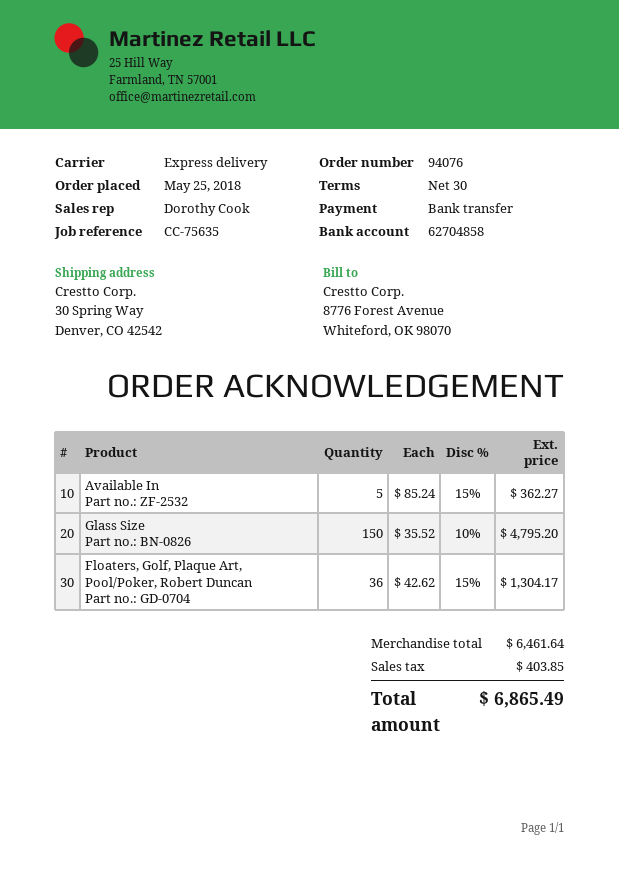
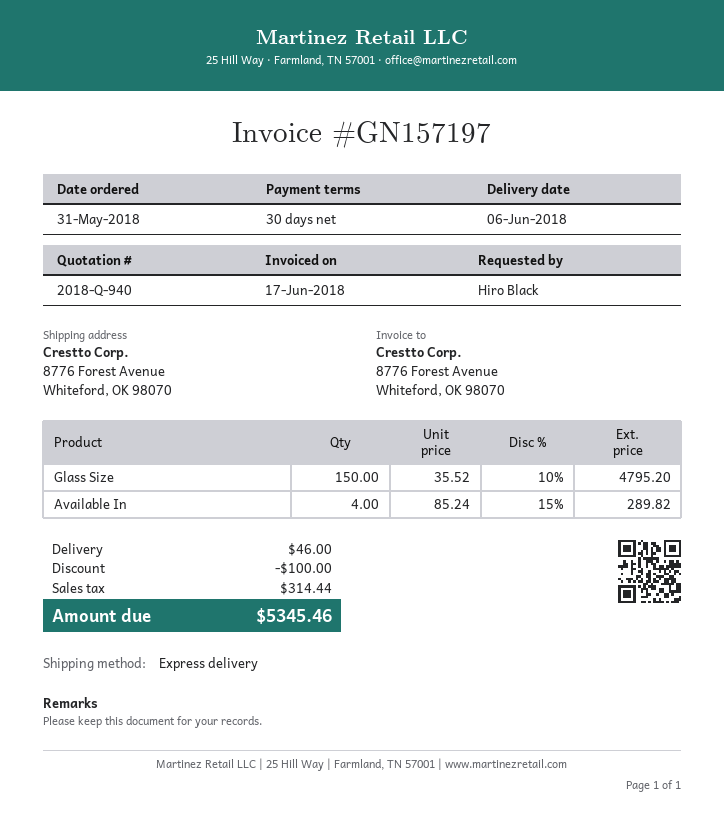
order date: 2018-05-25 -> 2018-05-31
ship to: 30 Spring Way, Denver, CO 42542 -> 8776 Forest Avenue, Whiteford, OK 98070
Available In: 5 x 85.24 - 15% = 362.27 -> 4 x 85.24 - 15% = 289.82
Floaters, Golf, Plaque Art, Pool/Poker, Robert Duncan: 36 x 42.62 - 15% = 1304.17 -> none
discount: none -> 100.00
shipping: none -> 46.00
tax: 403.85 -> 314.44
total: 6865.49 -> 5345.46

